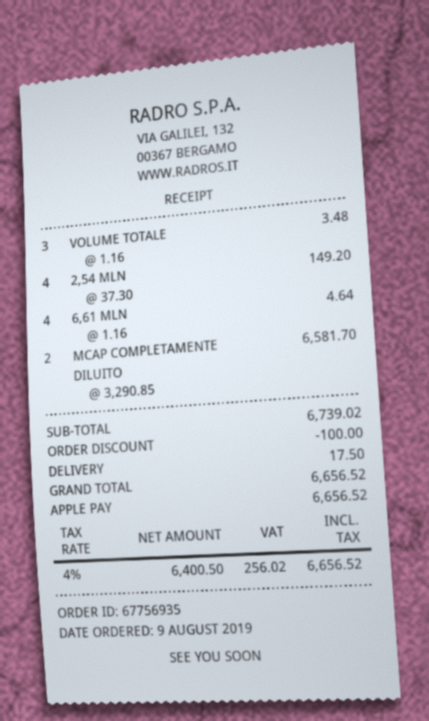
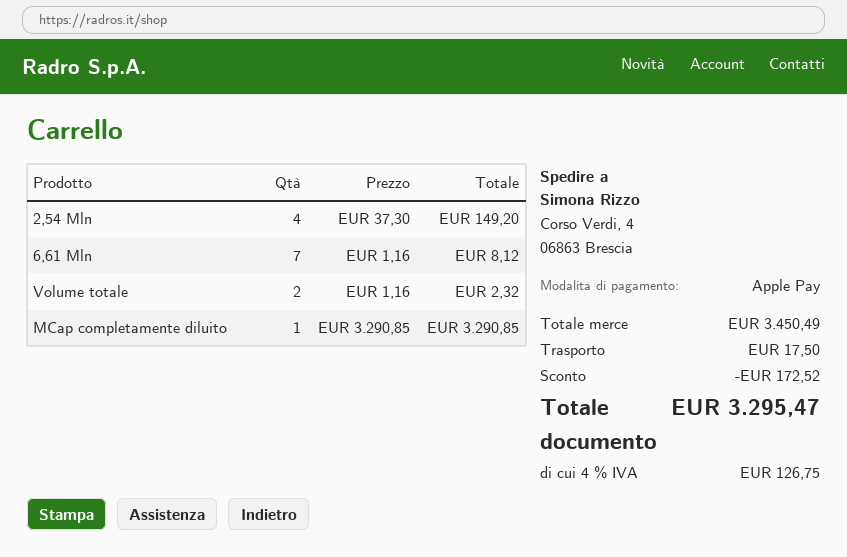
VOLUME TOTALE: 3 x 1.16 = 3.48 -> 2 x 1.16 = 2.32
6,61 MLN: 4 x 1.16 = 4.64 -> 7 x 1.16 = 8.12
MCAP COMPLETAMENTE DILUITO: 2 x 3290.85 = 6581.70 -> 1 x 3290.85 = 3290.85
subtotal: 6739.02 -> 3450.49
discount: 100.00 -> 172.52
tax: 4% = 256.02 -> 4% = 126.75
total: 6656.52 -> 3295.47

